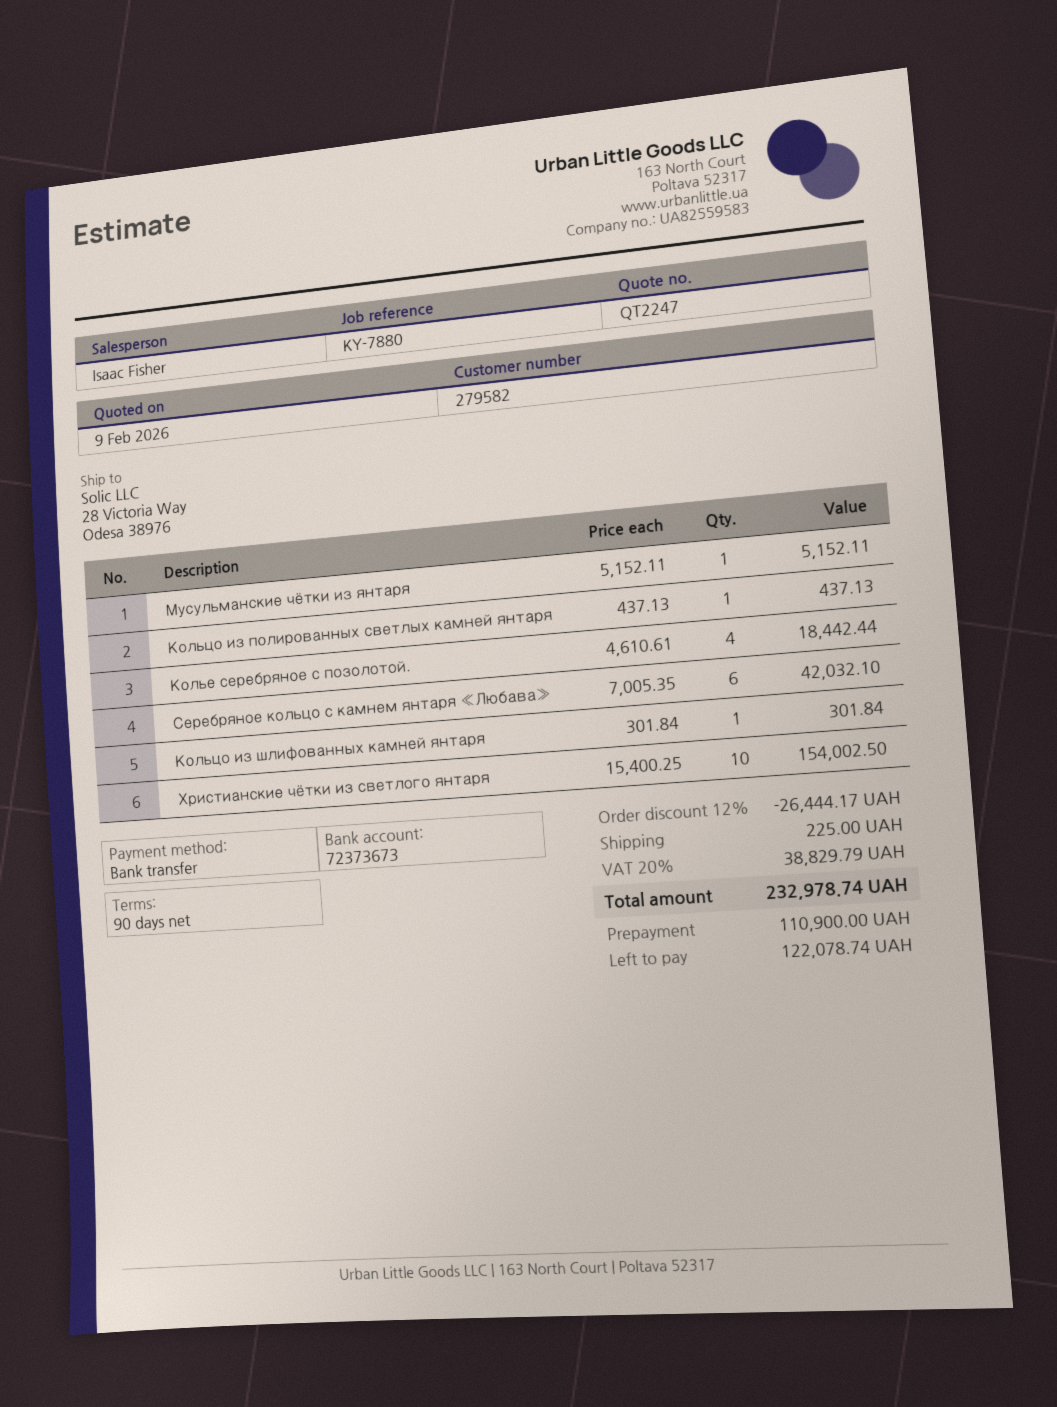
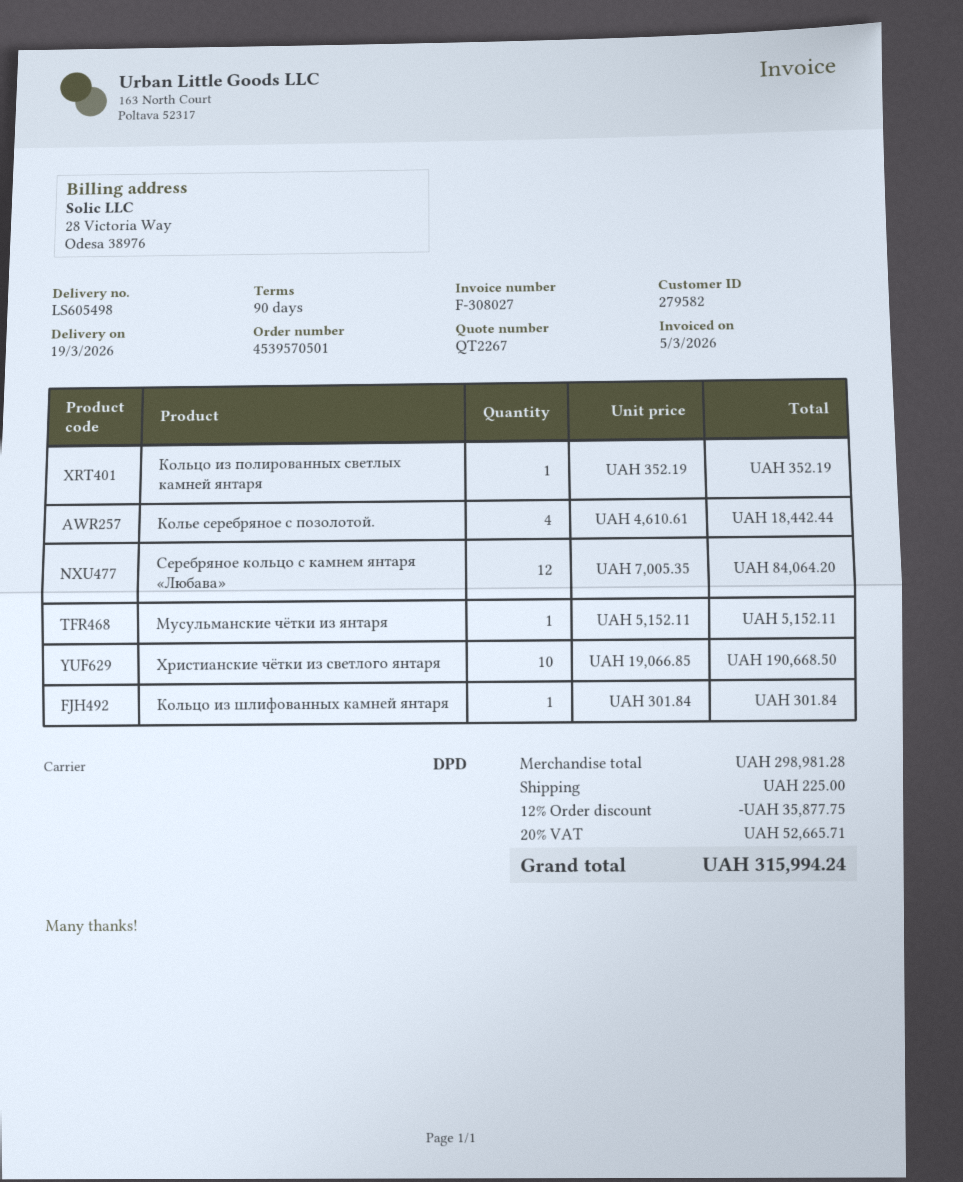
quote number: QT2247 -> QT2267
Кольцо из полированных светлых камней янтаря: 1 x 437.13 = 437.13 -> 1 x 352.19 = 352.19
Серебряное кольцо с камнем янтаря «Любава»: 6 x 7005.35 = 42032.10 -> 12 x 7005.35 = 84064.20
Христианские чётки из светлого янтаря: 10 x 15400.25 = 154002.50 -> 10 x 19066.85 = 190668.50
discount: 12% = 26444.17 -> 12% = 35877.75
tax: 20% = 38829.79 -> 20% = 52665.71
total: 232978.74 -> 315994.24

